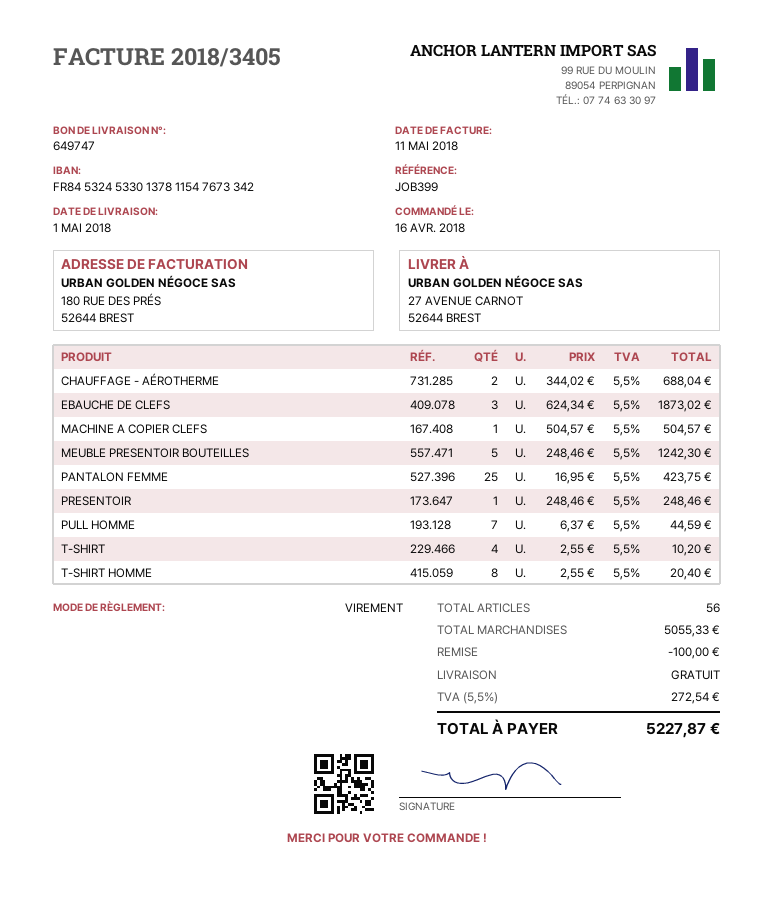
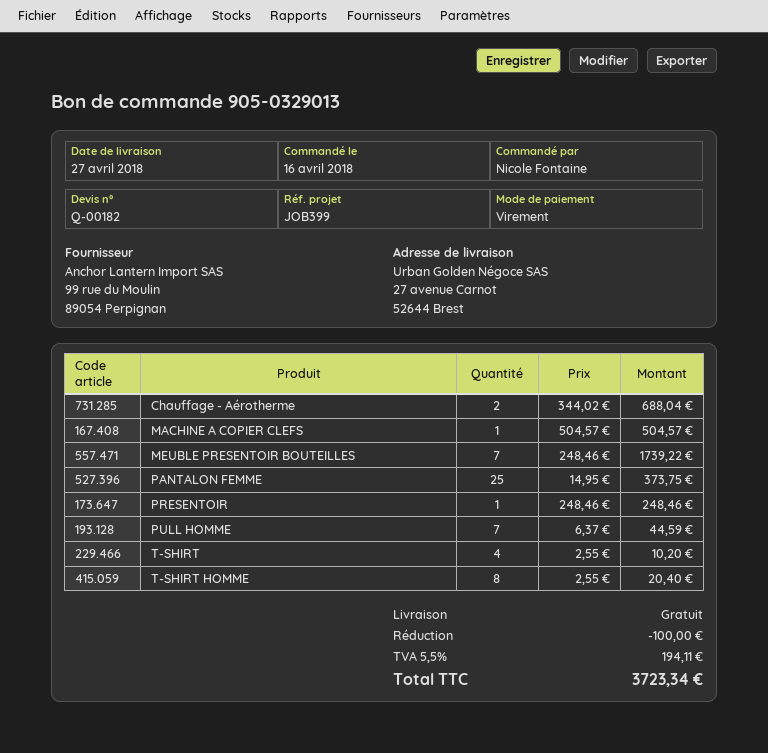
delivery date: 2018-05-01 -> 2018-04-27
EBAUCHE DE CLEFS: 3 x 624.34 = 1873.02 -> none
MEUBLE PRESENTOIR BOUTEILLES: 5 x 248.46 = 1242.30 -> 7 x 248.46 = 1739.22
PANTALON FEMME: 25 x 16.95 = 423.75 -> 25 x 14.95 = 373.75
tax: 5.5% = 272.54 -> 5.5% = 194.11
total: 5227.87 -> 3723.34

